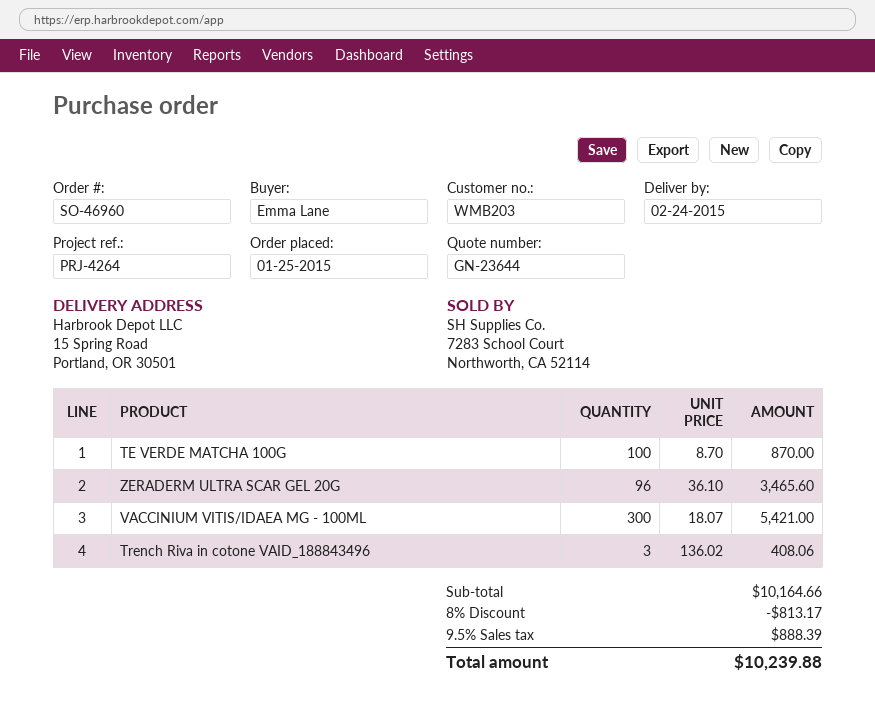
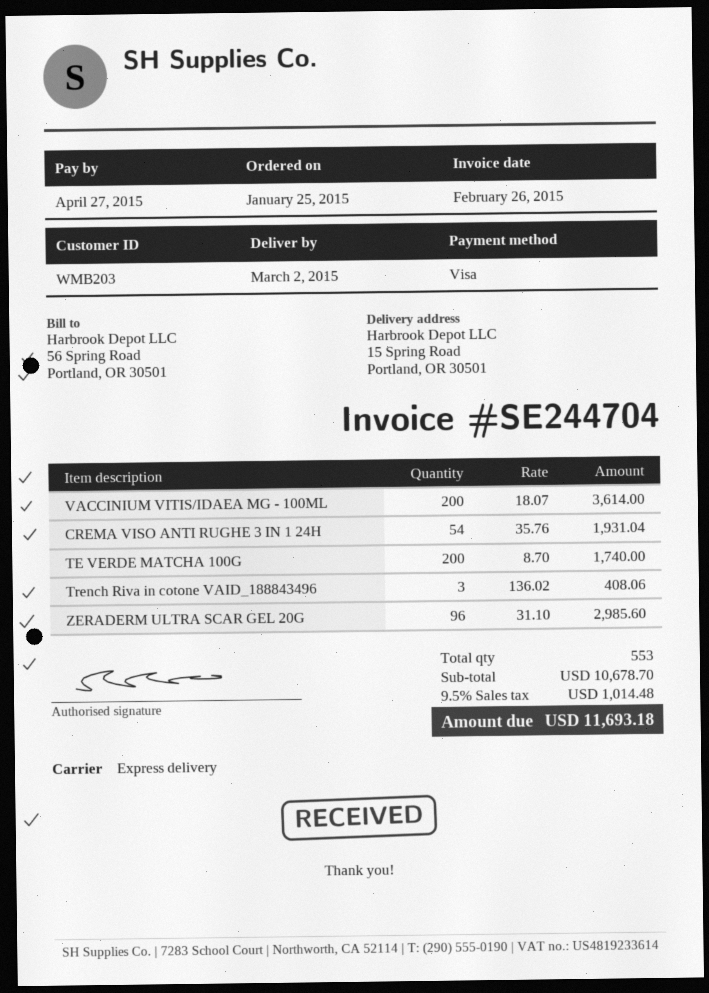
delivery date: 2015-02-24 -> 2015-03-02
TE VERDE MATCHA 100G: 100 x 8.70 = 870.00 -> 200 x 8.70 = 1740.00
ZERADERM ULTRA SCAR GEL 20G: 96 x 36.10 = 3465.60 -> 96 x 31.10 = 2985.60
VACCINIUM VITIS/IDAEA MG - 100ML: 300 x 18.07 = 5421.00 -> 200 x 18.07 = 3614.00
CREMA VISO ANTI RUGHE 3 IN 1 24H: none -> 54 x 35.76 = 1931.04
subtotal: 10164.66 -> 10678.70
discount: 8% = 813.17 -> none
tax: 9.5% = 888.39 -> 9.5% = 1014.48
total: 10239.88 -> 11693.18

